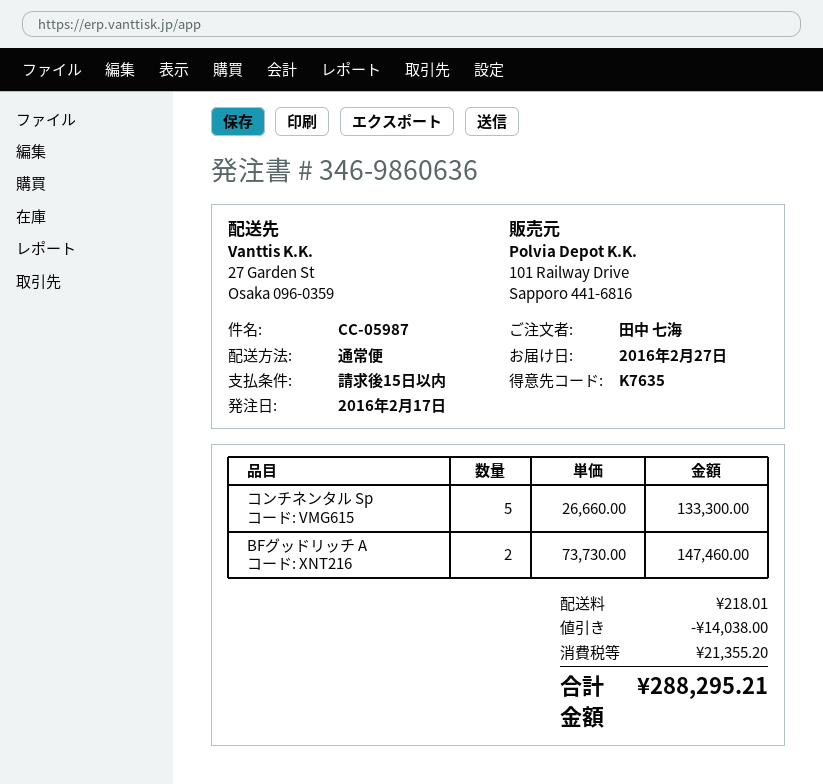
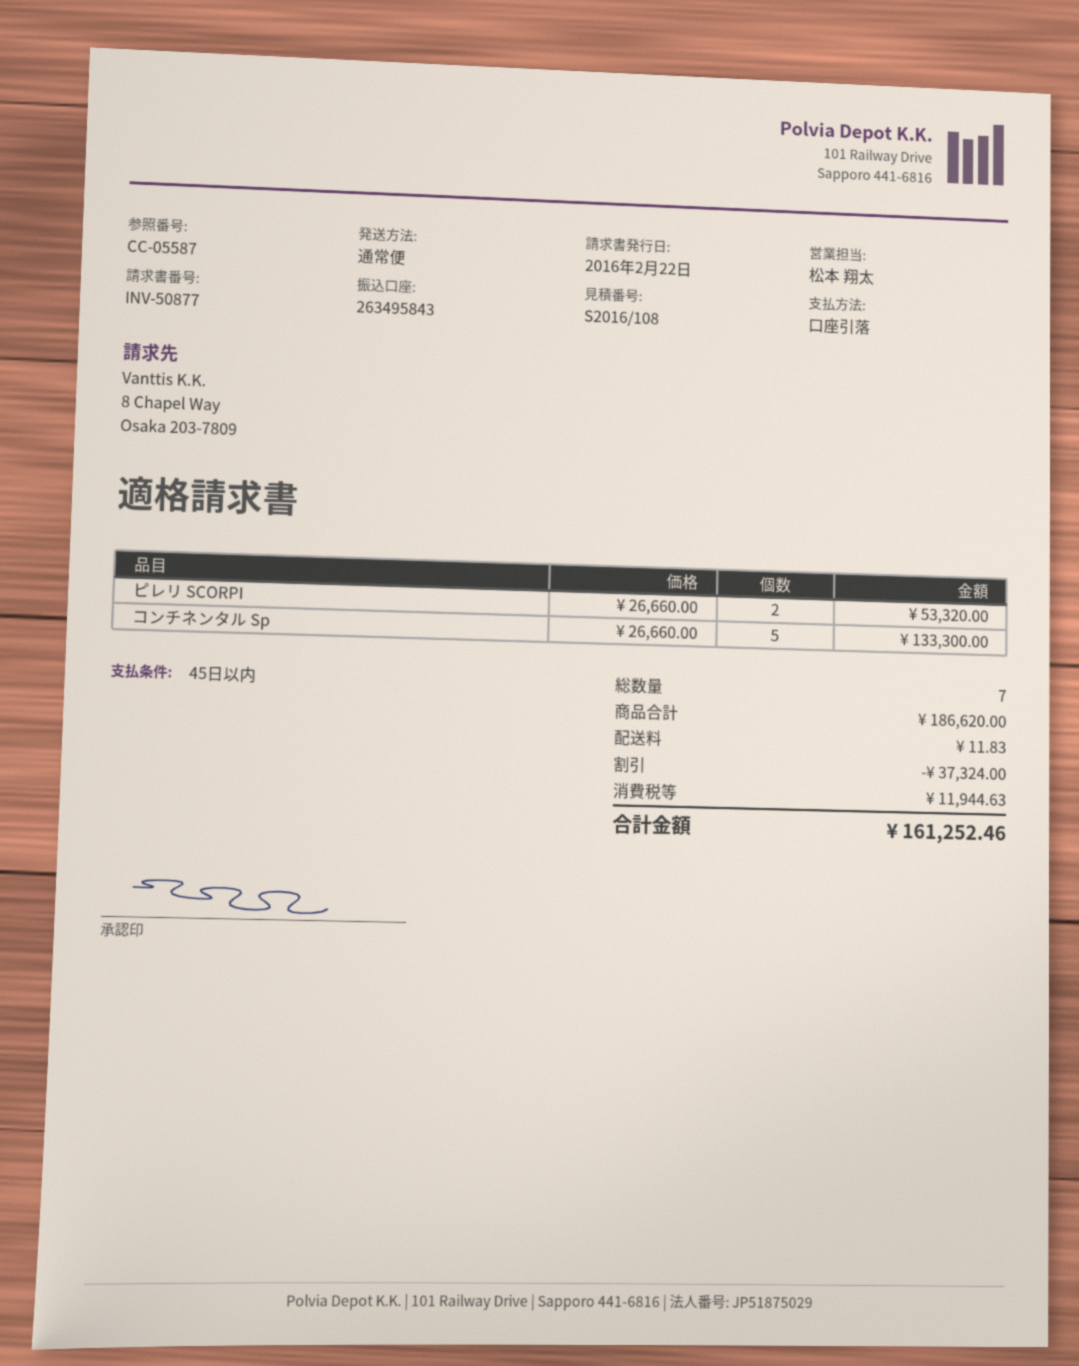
payment terms: 15 days -> 45 days
reference: CC-05987 -> CC-05587
BFグッドリッチ A: 2 x 73730.00 = 147460.00 -> none
ピレリ SCORPI: none -> 2 x 26660.00 = 53320.00
discount: 14038.00 -> 37324.00
shipping: 218.01 -> 11.83
tax: 21355.20 -> 11944.63
total: 288295.21 -> 161252.46

